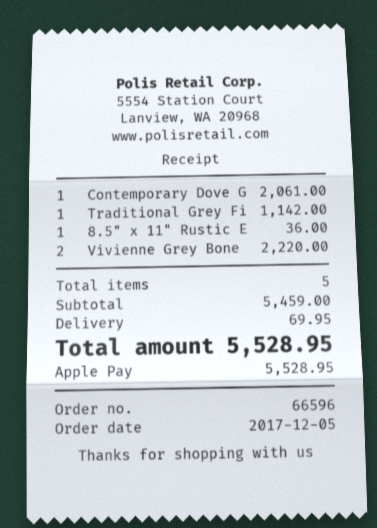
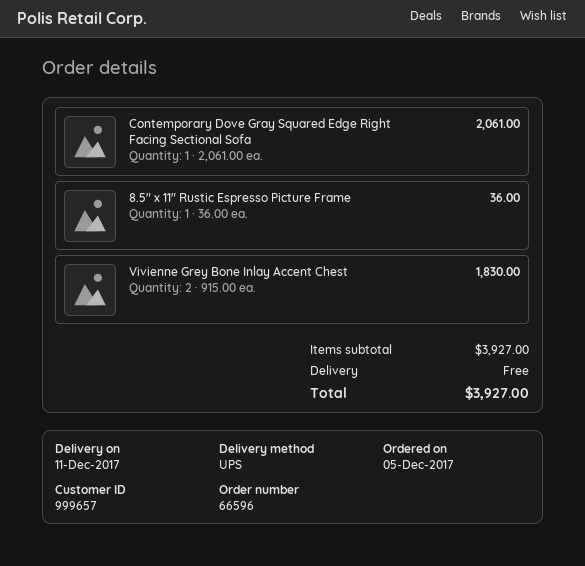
Traditional Grey Fi: 1 for 1142.00 -> none
Vivienne Grey Bone: 2 for 2220.00 -> 2 for 1830.00
subtotal: 5459.00 -> 3927.00
shipping: 69.95 -> 0.00
total: 5528.95 -> 3927.00

